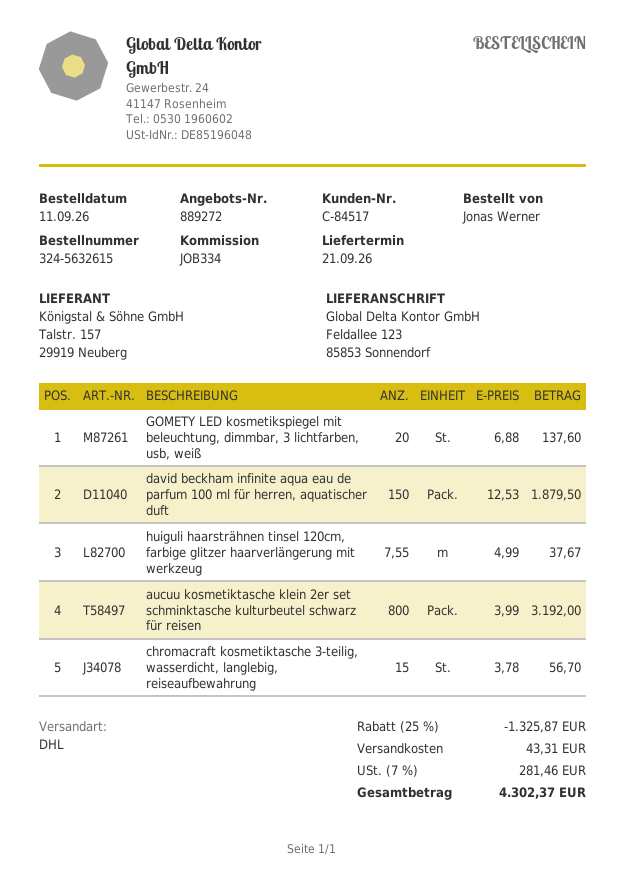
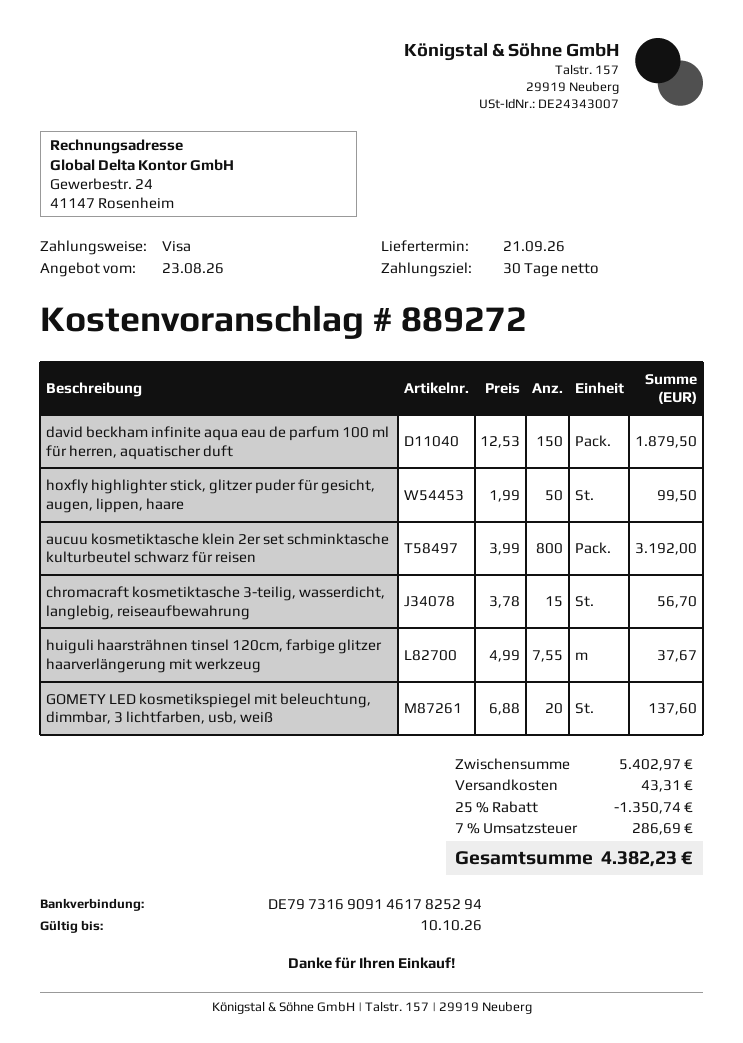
hoxfly highlighter stick, glitzer puder für gesicht, augen, lippen, haare: none -> 50 x 1.99 = 99.50
discount: 25% = 1325.87 -> 25% = 1350.74
tax: 7% = 281.46 -> 7% = 286.69
total: 4302.37 -> 4382.23

